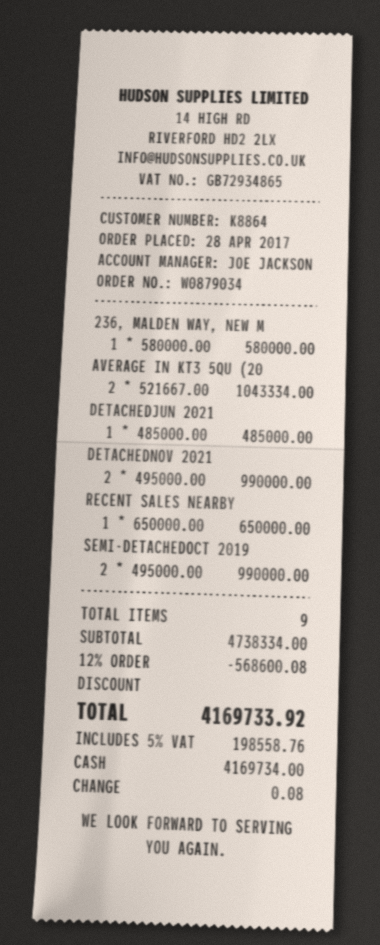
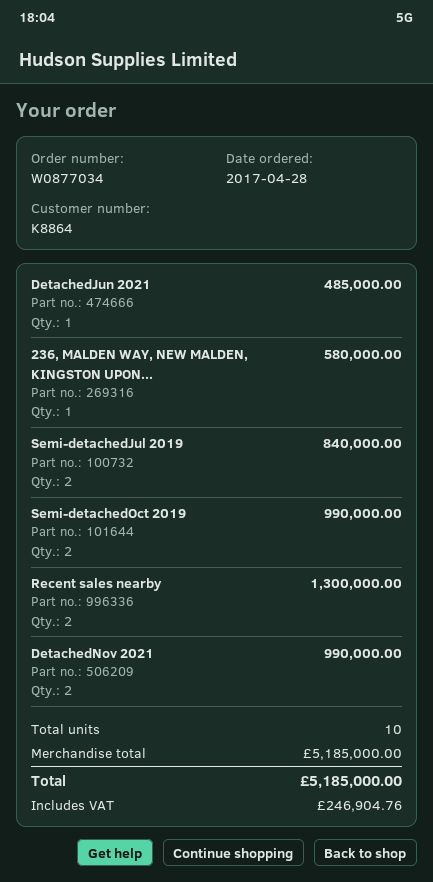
order number: W0879034 -> W0877034
AVERAGE IN KT3 5QU (20: 2 for 1043334.00 -> none
RECENT SALES NEARBY: 1 for 650000.00 -> 2 for 1300000.00
Semi-detachedJul 2019: none -> 2 for 840000.00
total quantity: 9 -> 10
subtotal: 4738334.00 -> 5185000.00
discount: 12% = 568600.08 -> none
tax: 198558.76 -> 246904.76
total: 4169733.92 -> 5185000.00

